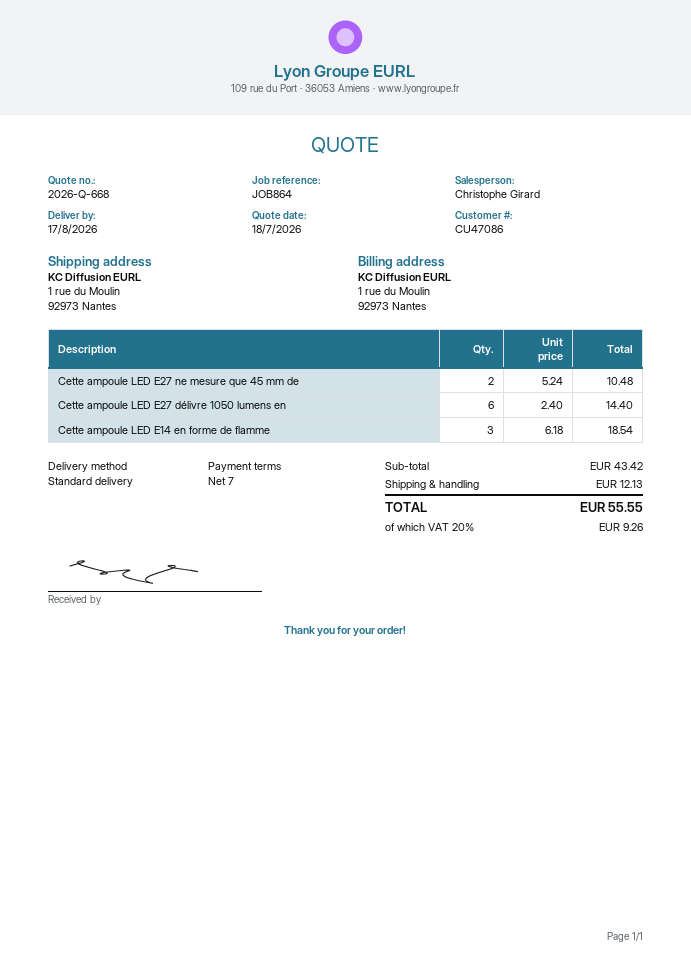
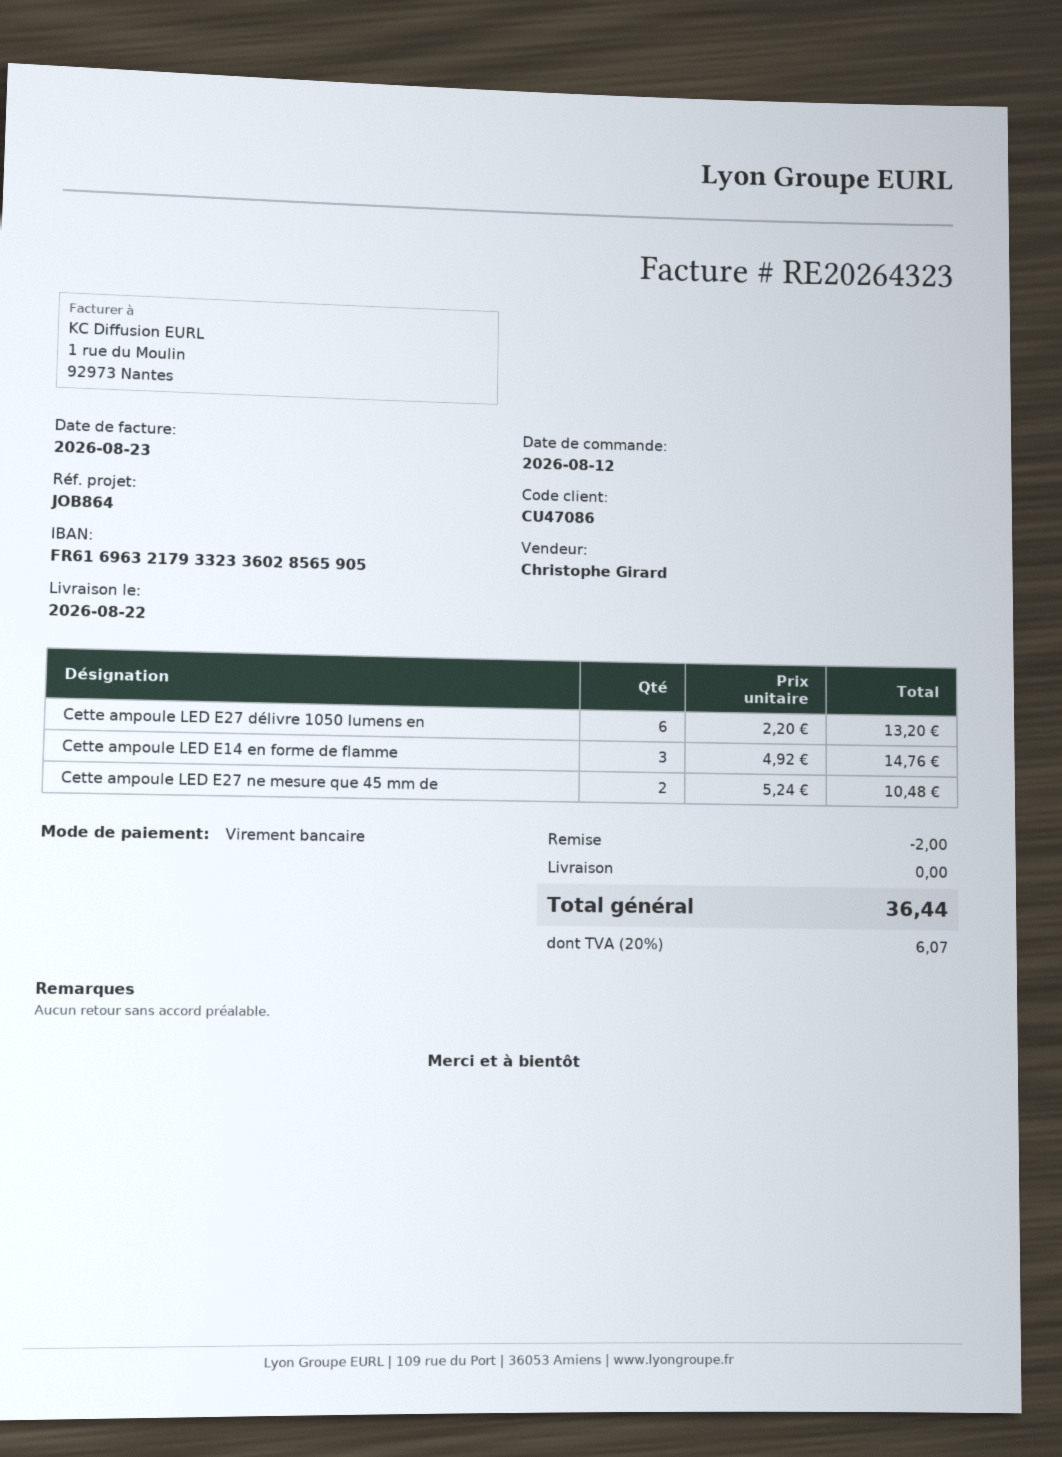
delivery date: 2026-08-17 -> 2026-08-22
Cette ampoule LED E27 délivre 1050 lumens en: 6 x 2.40 = 14.40 -> 6 x 2.20 = 13.20
Cette ampoule LED E14 en forme de flamme: 3 x 6.18 = 18.54 -> 3 x 4.92 = 14.76
discount: none -> 2.00
shipping: 12.13 -> 0.00
tax: 20% = 9.26 -> 20% = 6.07
total: 55.55 -> 36.44

